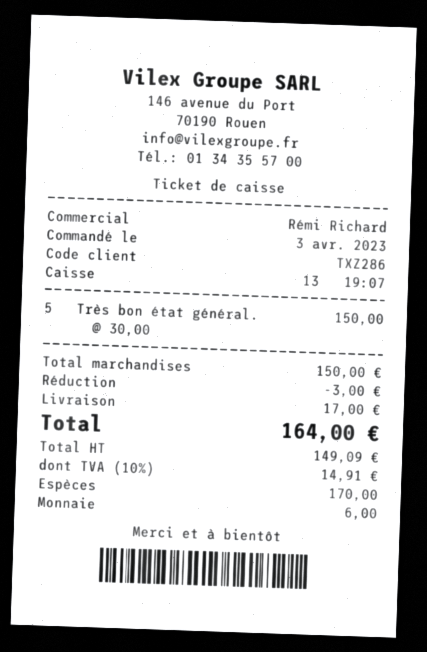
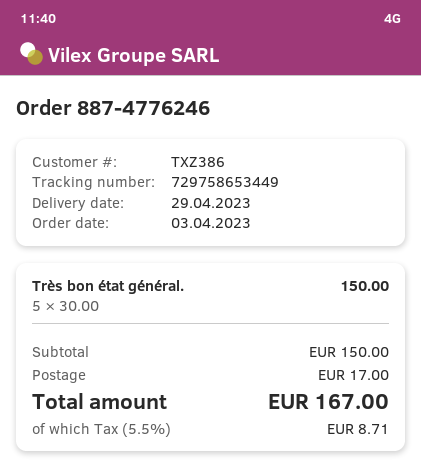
customer number: TXZ286 -> TXZ386
discount: 3.00 -> none
tax: 10% = 14.91 -> 5.5% = 8.71
total: 164.00 -> 167.00

